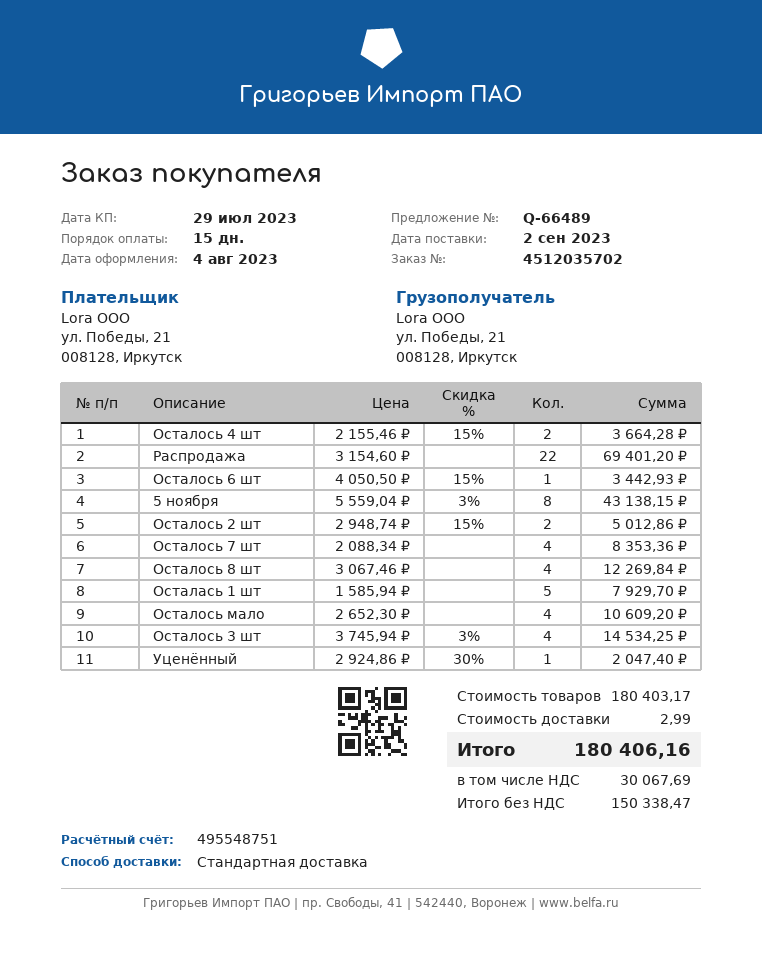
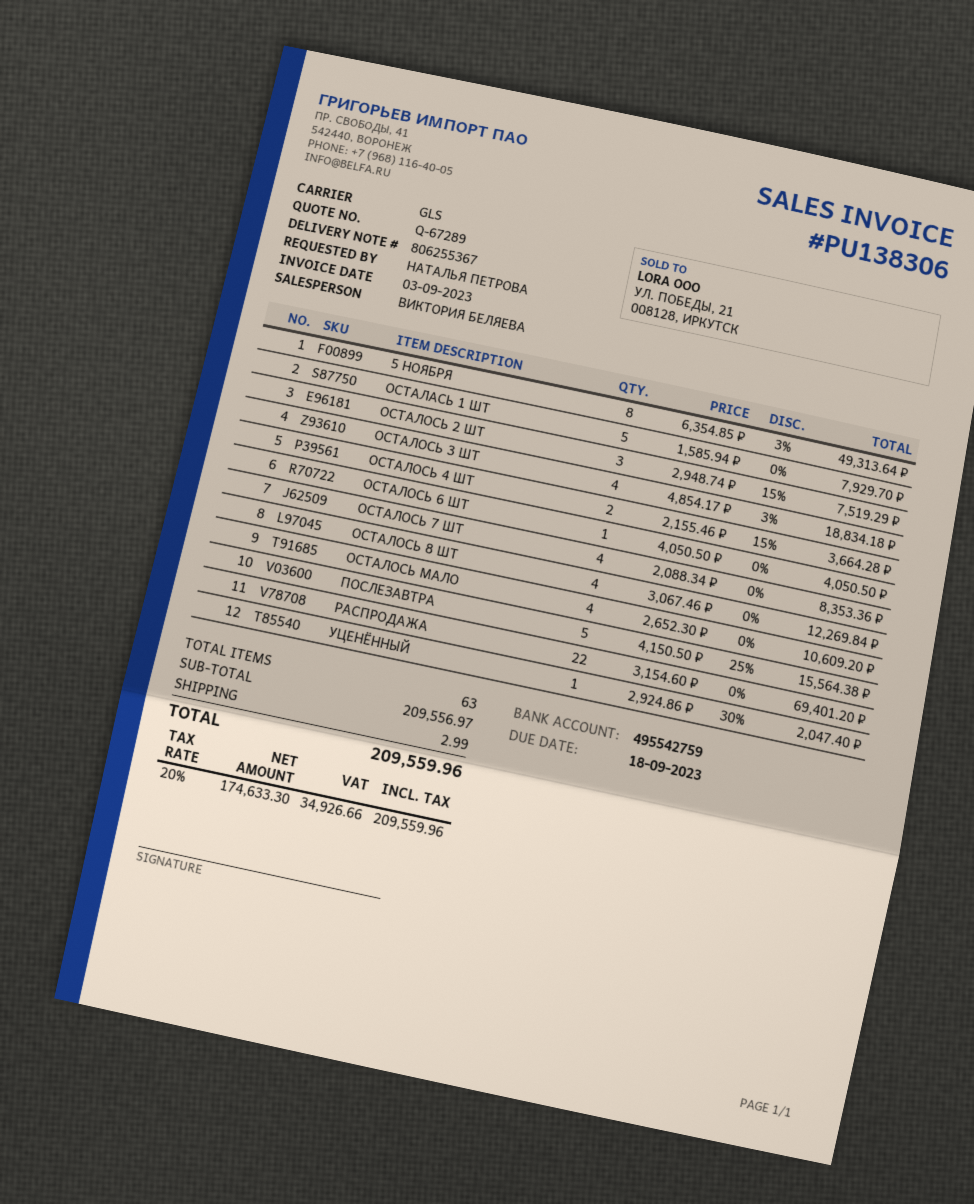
quote number: Q-66489 -> Q-67289
bank account: 495548751 -> 495542759
shipping method: standard -> GLS
Осталось 6 шт: 1 x 4050.50 - 15% = 3442.93 -> 1 x 4050.50 = 4050.50
5 ноября: 8 x 5559.04 - 3% = 43138.15 -> 8 x 6354.85 - 3% = 49313.64
Осталось 2 шт: 2 x 2948.74 - 15% = 5012.86 -> 3 x 2948.74 - 15% = 7519.29
Осталось 3 шт: 4 x 3745.94 - 3% = 14534.25 -> 4 x 4854.17 - 3% = 18834.18
ПОСЛЕЗАВТРА: none -> 5 x 4150.50 - 25% = 15564.38
subtotal: 180403.17 -> 209556.97
net: 150338.47 -> 174633.30
tax: 30067.69 -> 34926.66
total: 180406.16 -> 209559.96

